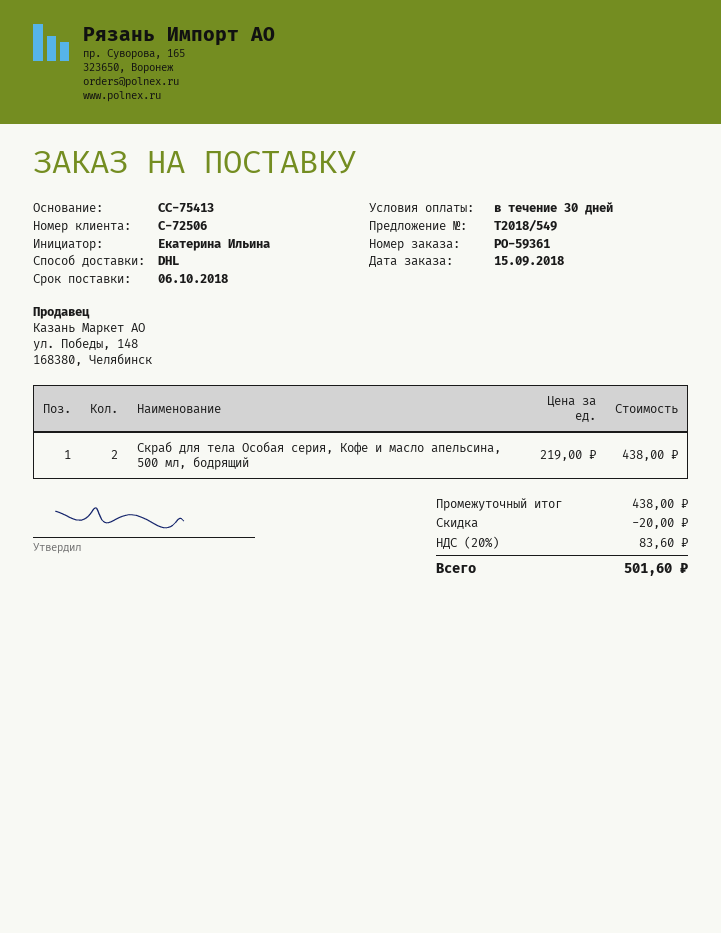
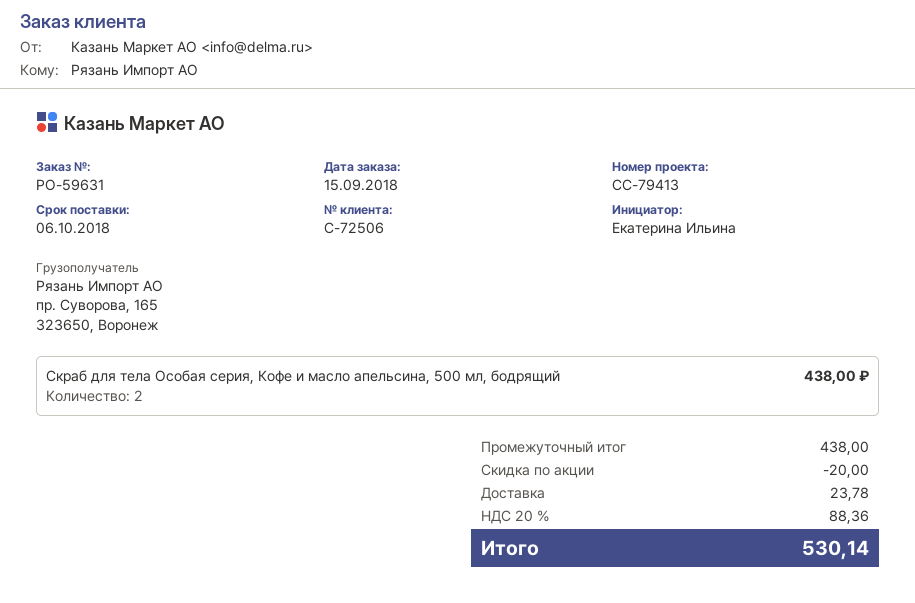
order number: PO-59361 -> PO-59631
reference: CC-75413 -> CC-79413
shipping: none -> 23.78
tax: 20% = 83.60 -> 20% = 88.36
total: 501.60 -> 530.14

